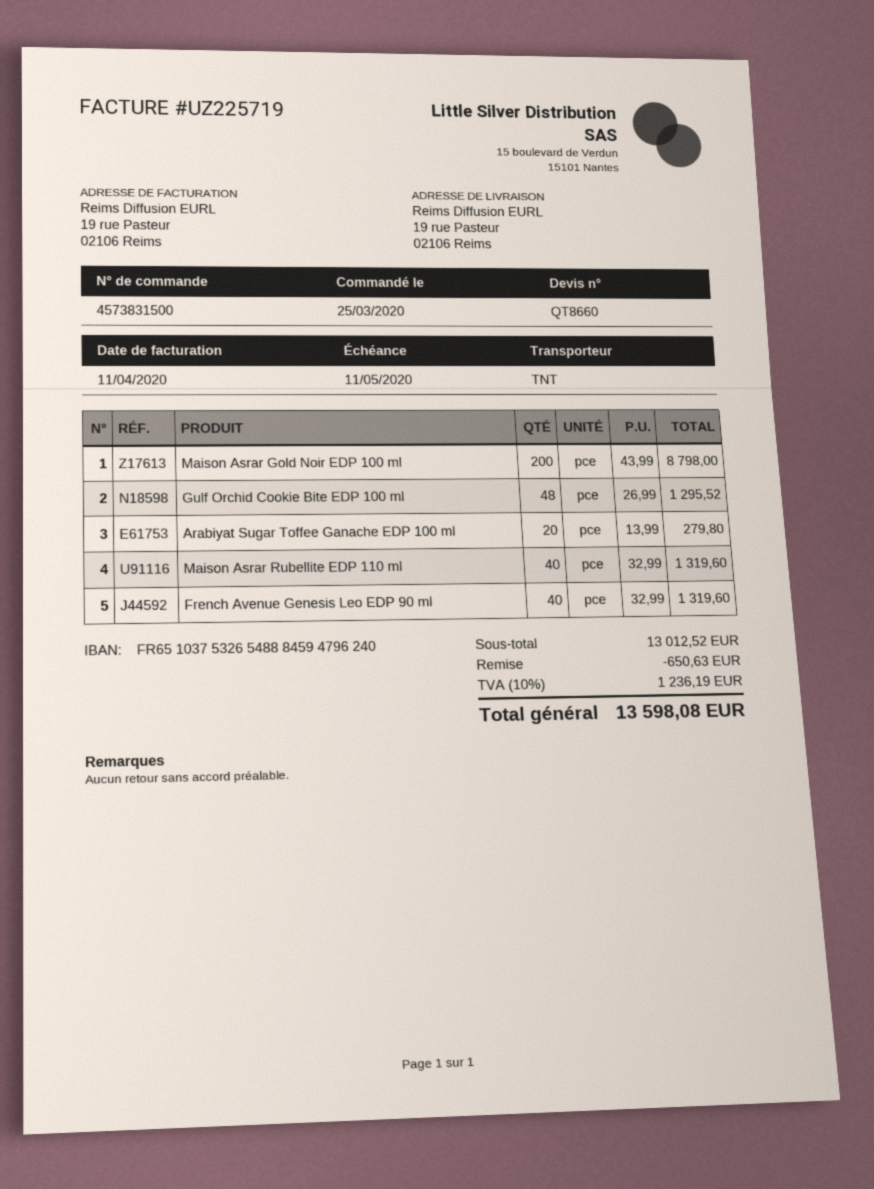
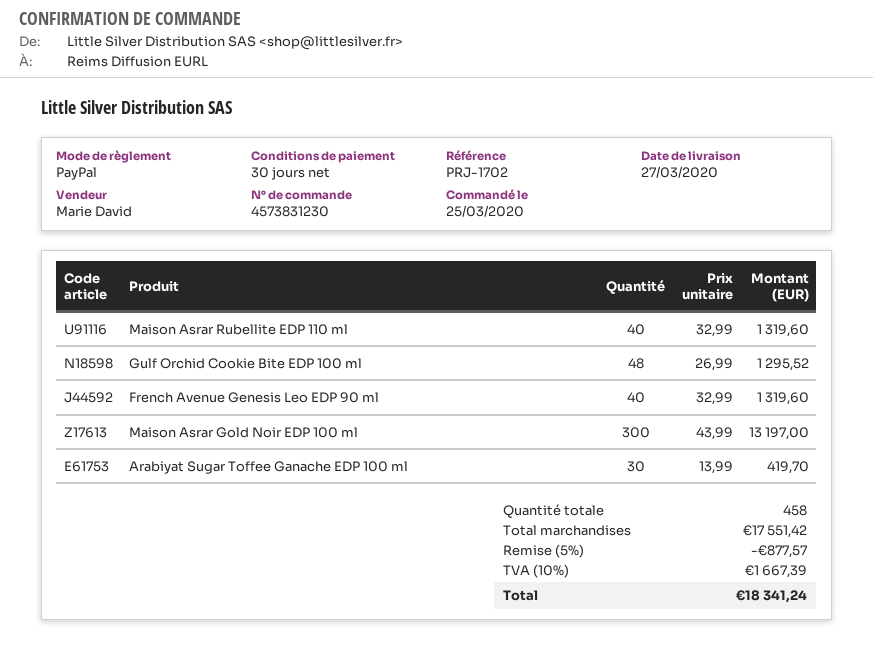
order number: 4573831500 -> 4573831230
Maison Asrar Gold Noir EDP 100 ml: 200 x 43.99 = 8798.00 -> 300 x 43.99 = 13197.00
Arabiyat Sugar Toffee Ganache EDP 100 ml: 20 x 13.99 = 279.80 -> 30 x 13.99 = 419.70
subtotal: 13012.52 -> 17551.42
discount: 650.63 -> 877.57
tax: 10% = 1236.19 -> 10% = 1667.39
total: 13598.08 -> 18341.24

